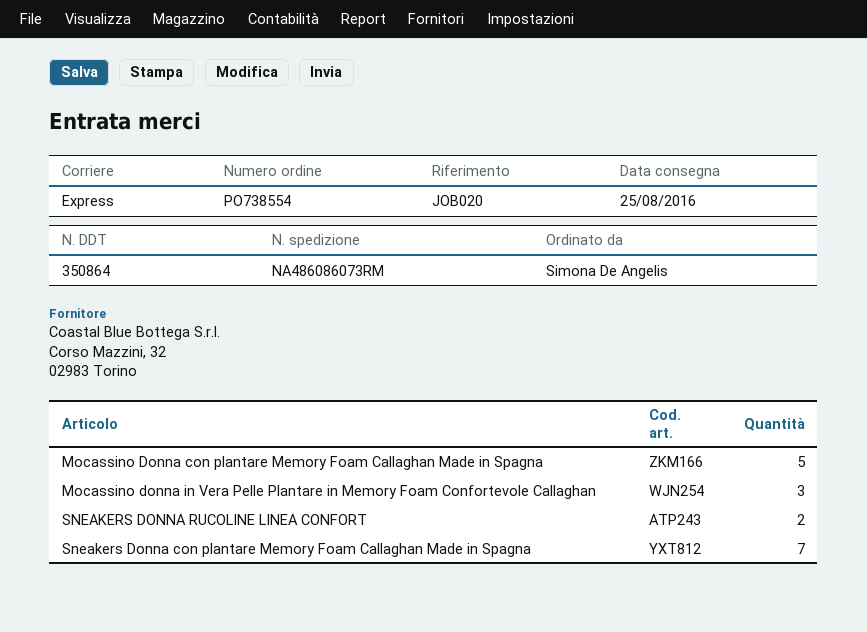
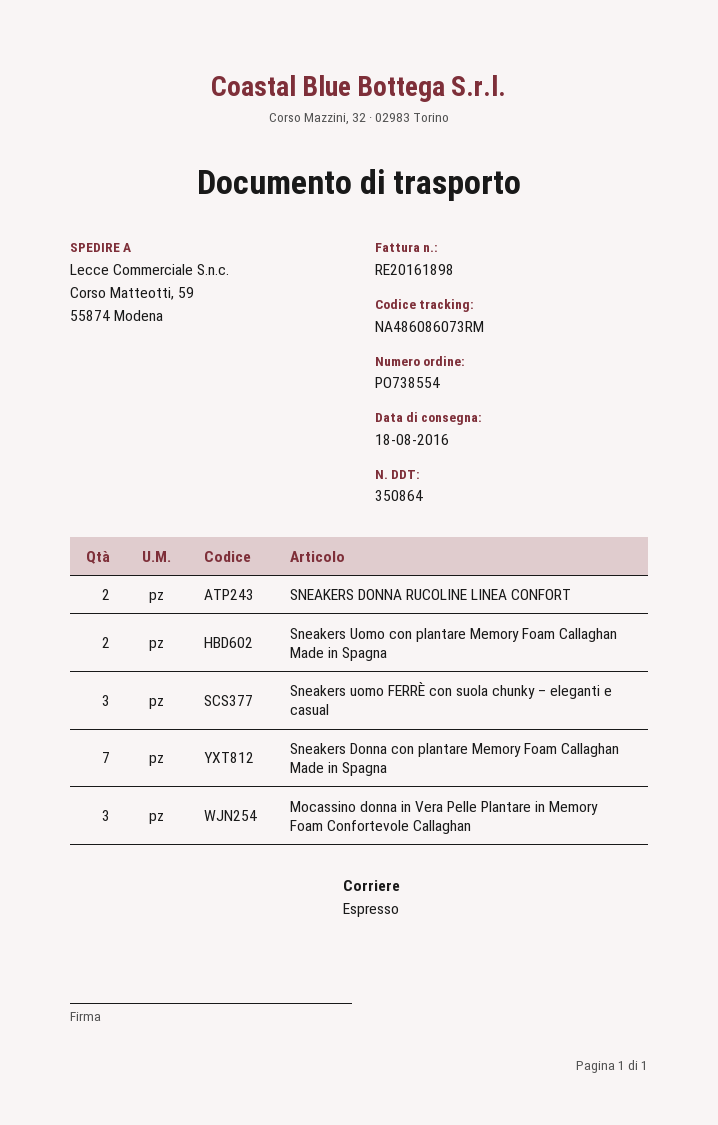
delivery date: 2016-08-25 -> 2016-08-18
Mocassino Donna con plantare Memory Foam Callaghan Made in Spagna: 5 -> none
Sneakers Uomo con plantare Memory Foam Callaghan Made in Spagna: none -> 2
Sneakers uomo FERRÈ con suola chunky – eleganti e casual: none -> 3

